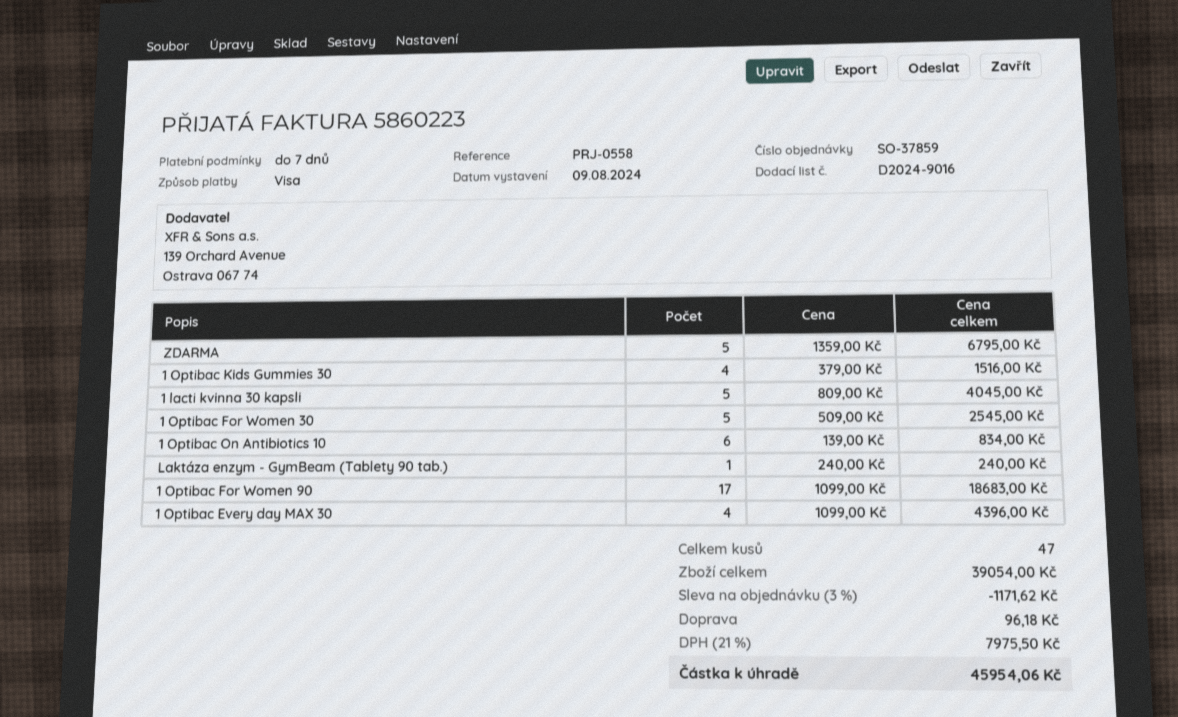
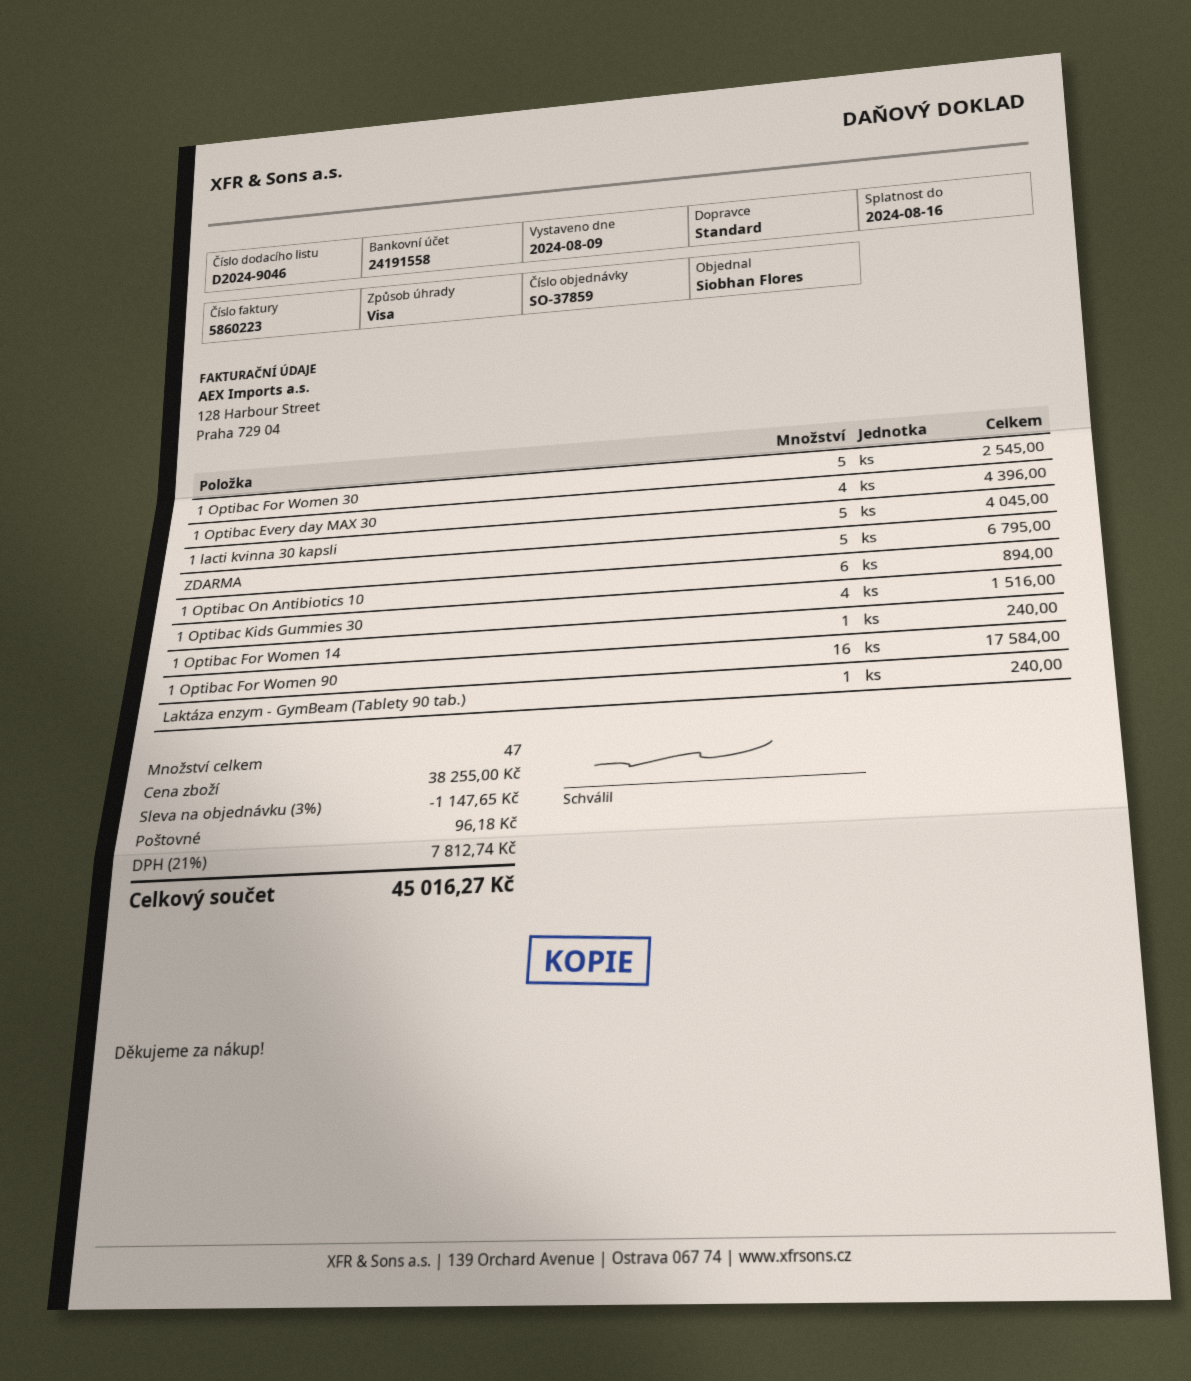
delivery note number: D2024-9016 -> D2024-9046
1 Optibac On Antibiotics 10: 6 for 834.00 -> 6 for 894.00
1 Optibac For Women 90: 17 for 18683.00 -> 16 for 17584.00
1 Optibac For Women 14: none -> 1 for 240.00
subtotal: 39054.00 -> 38255.00
discount: 3% = 1171.62 -> 3% = 1147.65
tax: 21% = 7975.50 -> 21% = 7812.74
total: 45954.06 -> 45016.27

